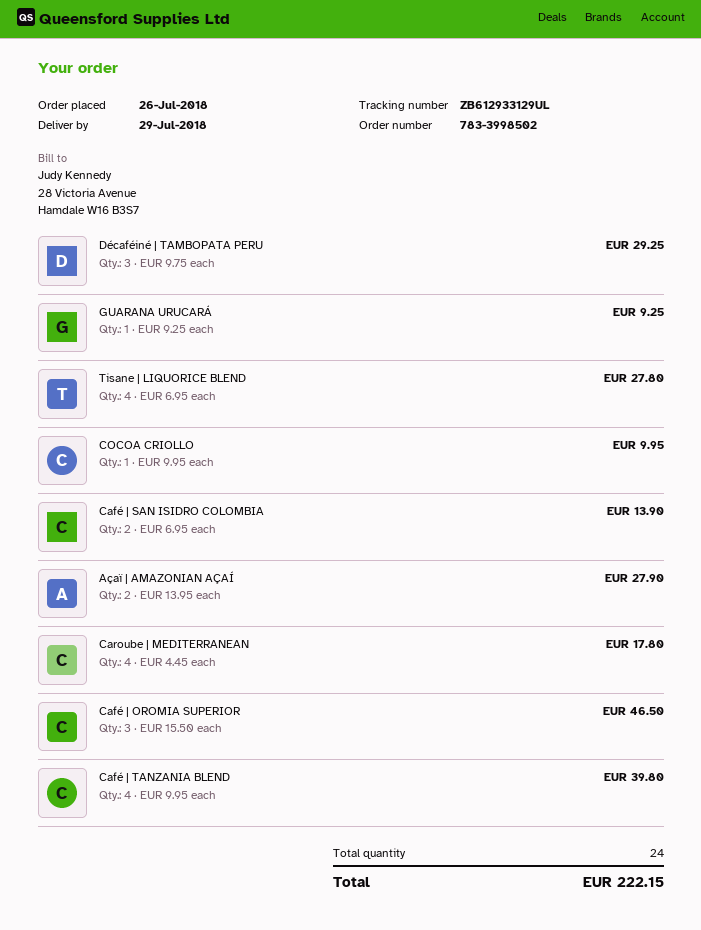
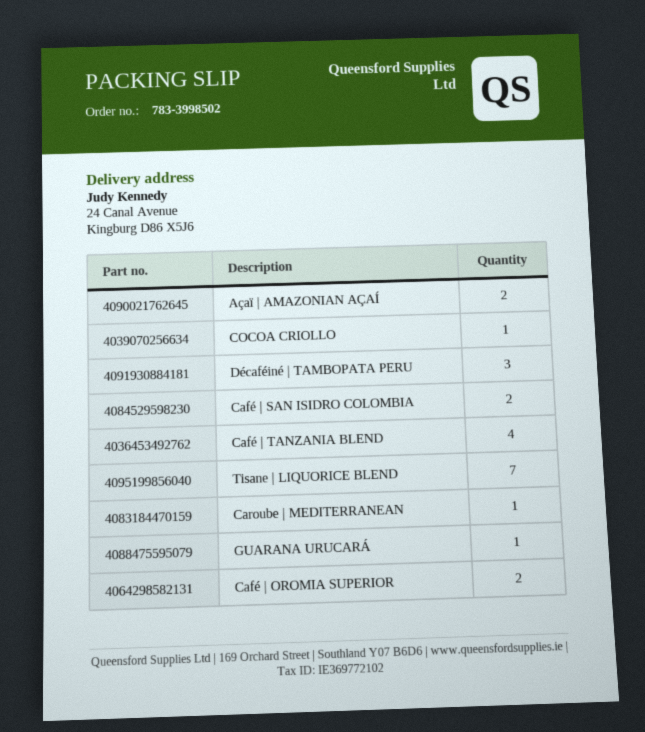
Tisane | LIQUORICE BLEND: 4 -> 7
Caroube | MEDITERRANEAN: 4 -> 1
Café | OROMIA SUPERIOR: 3 -> 2

